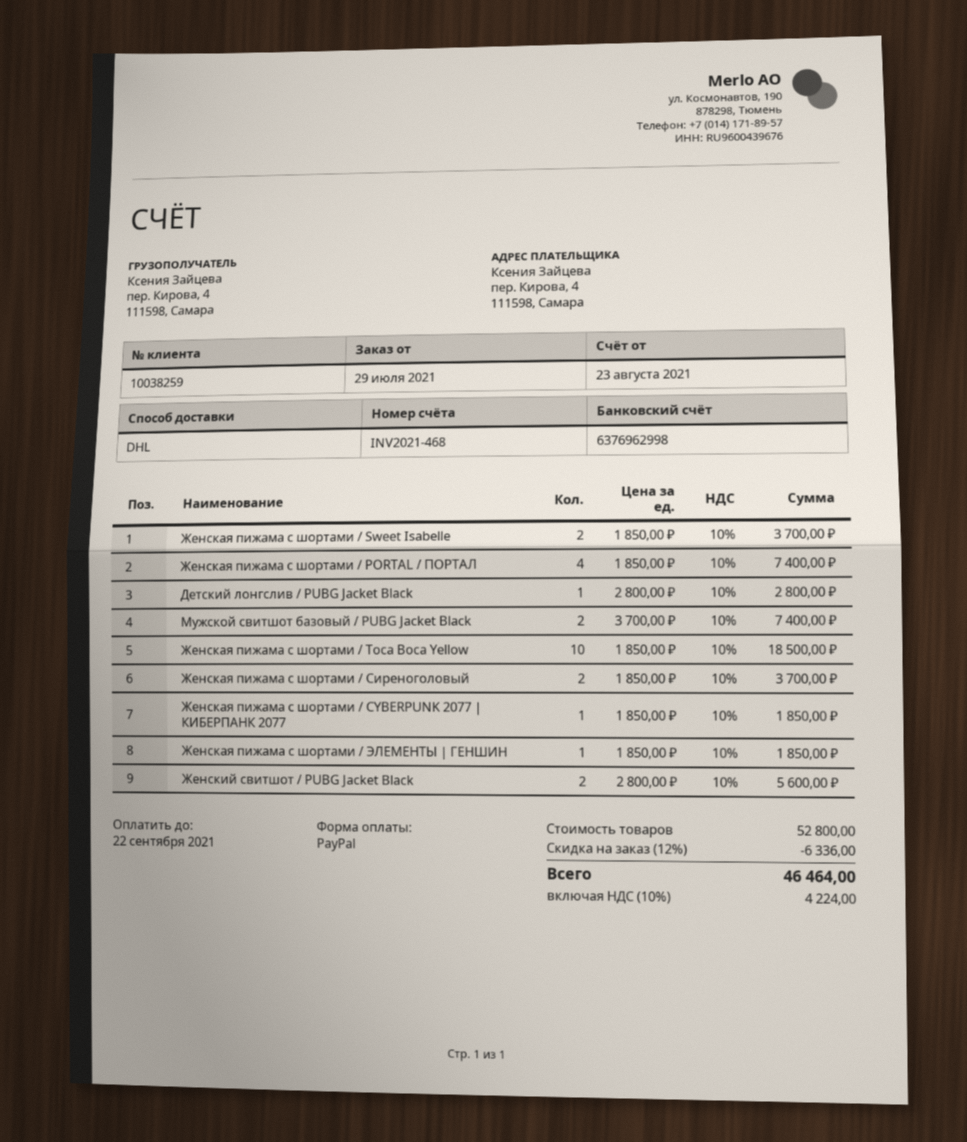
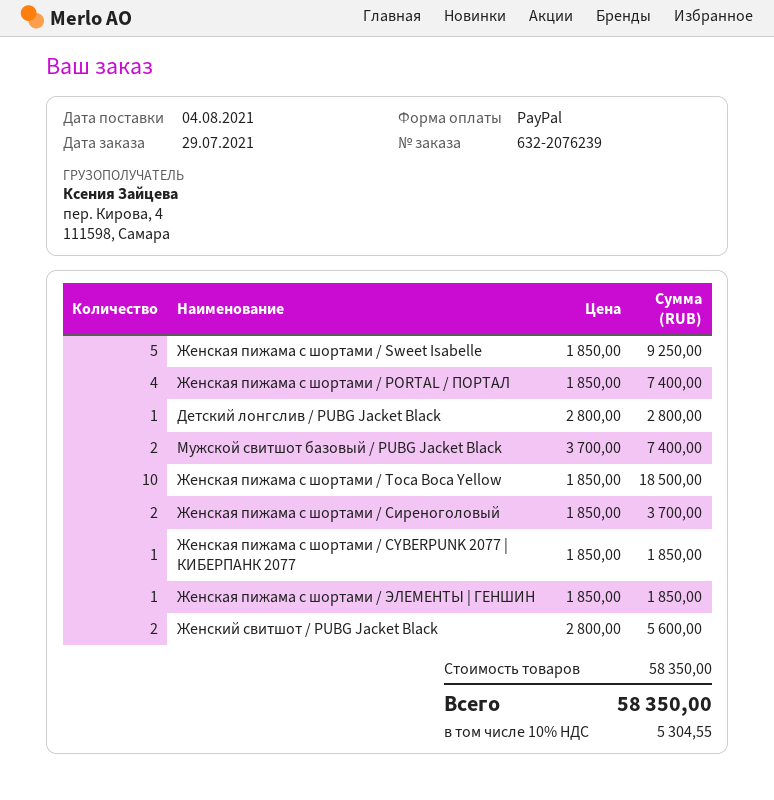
Женская пижама с шортами / Sweet Isabelle: 2 x 1850.00 = 3700.00 -> 5 x 1850.00 = 9250.00
subtotal: 52800.00 -> 58350.00
discount: 12% = 6336.00 -> none
tax: 10% = 4224.00 -> 10% = 5304.55
total: 46464.00 -> 58350.00

